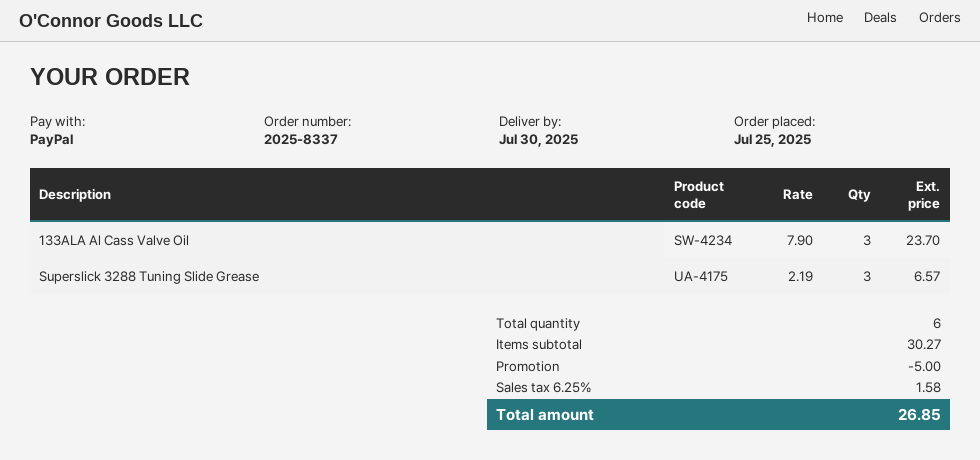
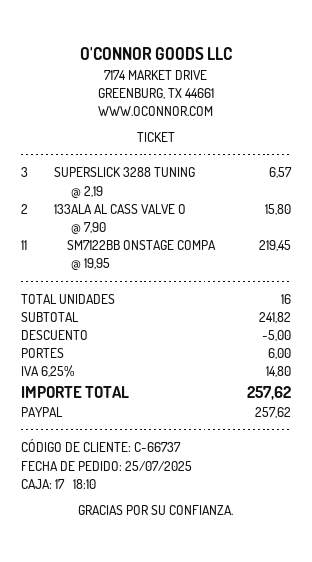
133ALA Al Cass Valve Oil: 3 x 7.90 = 23.70 -> 2 x 7.90 = 15.80
SM7122BB ONSTAGE COMPA: none -> 11 x 19.95 = 219.45
total quantity: 6 -> 16
subtotal: 30.27 -> 241.82
shipping: none -> 6.00
tax: 6.25% = 1.58 -> 6.25% = 14.80
total: 26.85 -> 257.62

